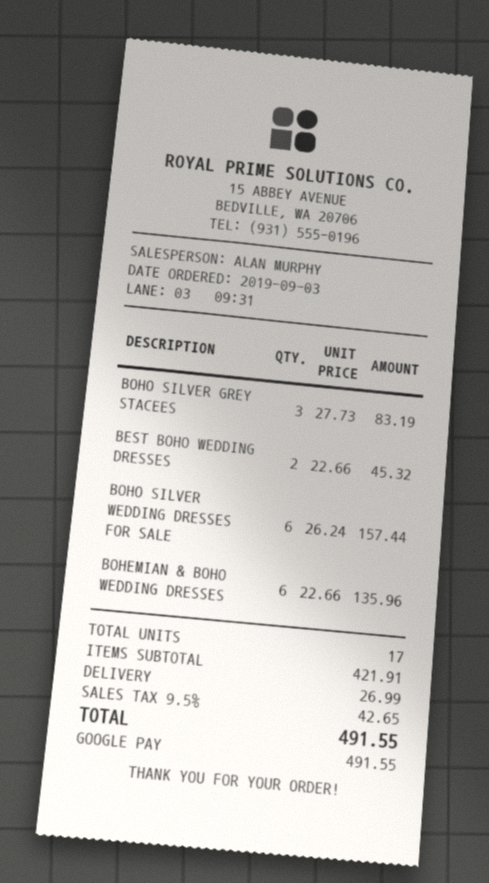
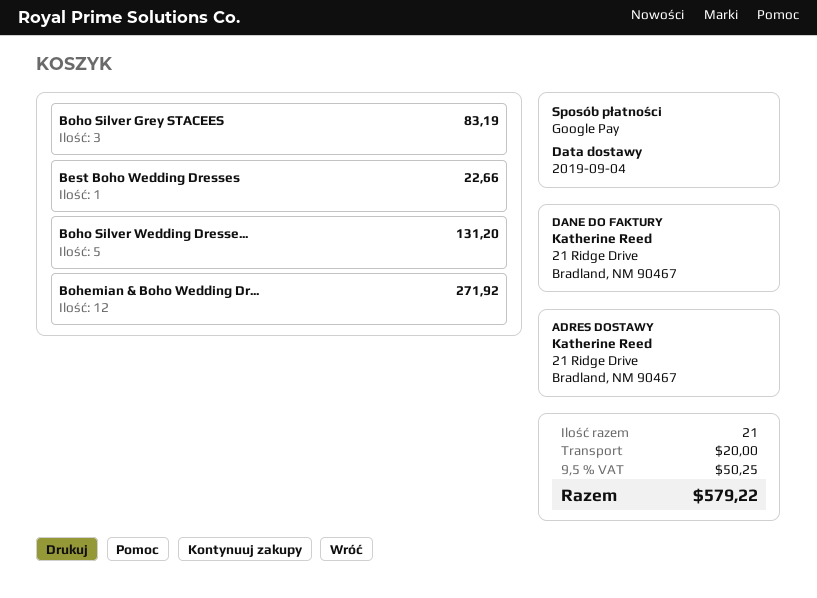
BEST BOHO WEDDING DRESSES: 2 for 45.32 -> 1 for 22.66
BOHO SILVER WEDDING DRESSES FOR SALE: 6 for 157.44 -> 5 for 131.20
BOHEMIAN & BOHO WEDDING DRESSES: 6 for 135.96 -> 12 for 271.92
total quantity: 17 -> 21
shipping: 26.99 -> 20.00
tax: 9.5% = 42.65 -> 9.5% = 50.25
total: 491.55 -> 579.22

